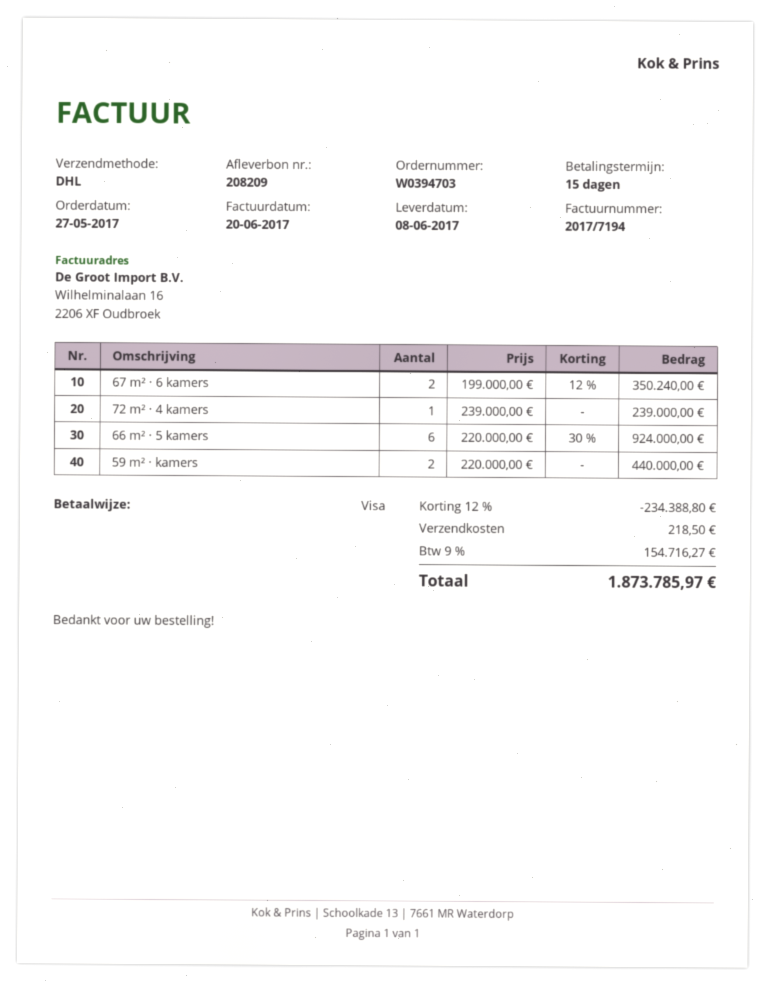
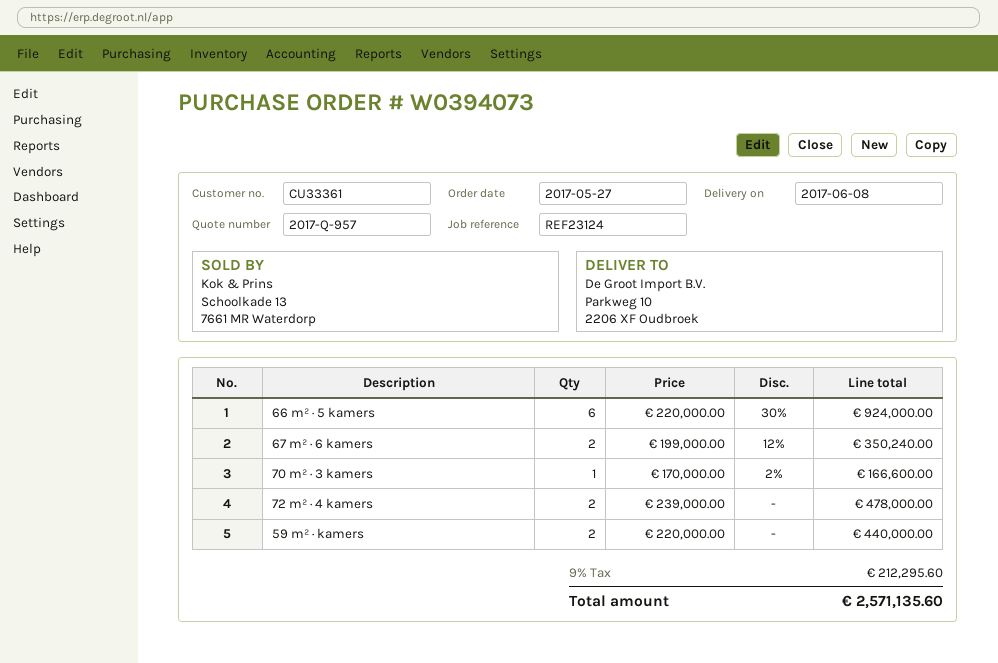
order number: W0394703 -> W0394073
72 m² · 4 kamers: 1 x 239000.00 = 239000.00 -> 2 x 239000.00 = 478000.00
70 m² · 3 kamers: none -> 1 x 170000.00 - 2% = 166600.00
discount: 12% = 234388.80 -> none
shipping: 218.50 -> none
tax: 9% = 154716.27 -> 9% = 212295.60
total: 1873785.97 -> 2571135.60

